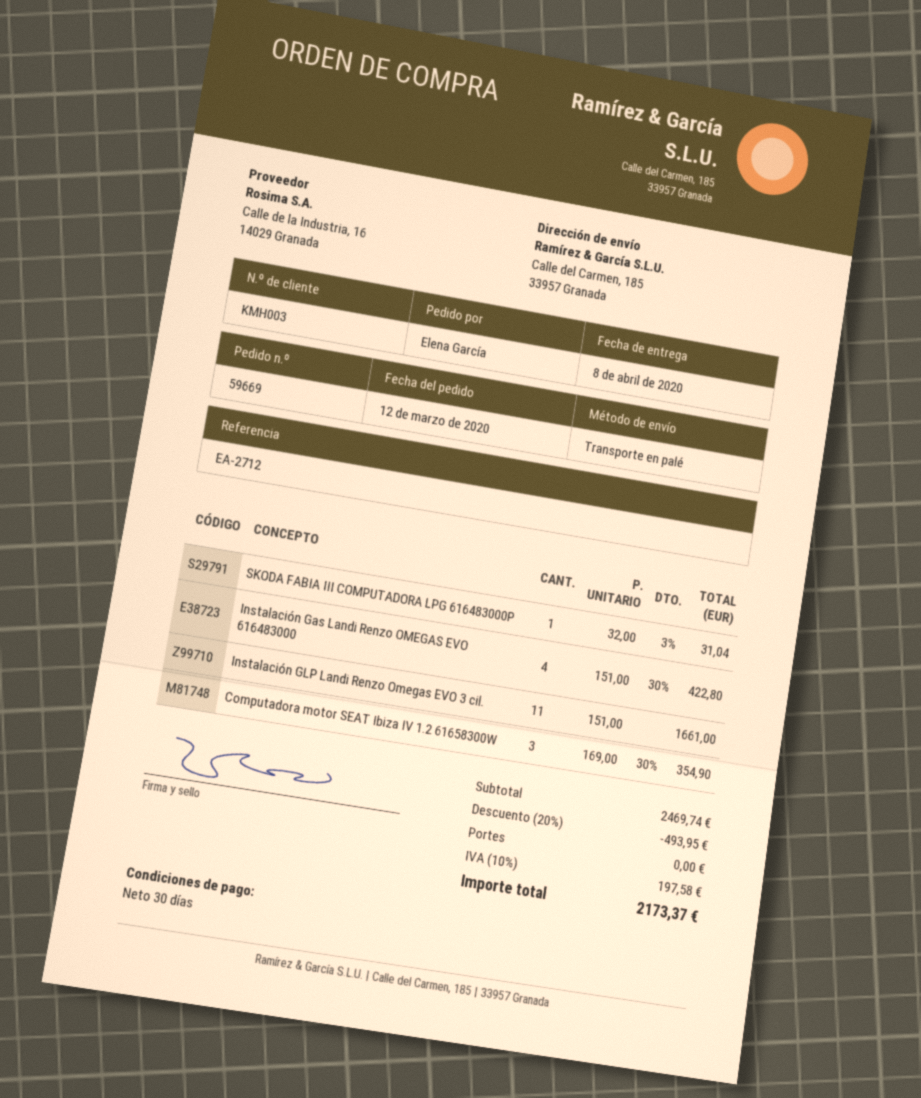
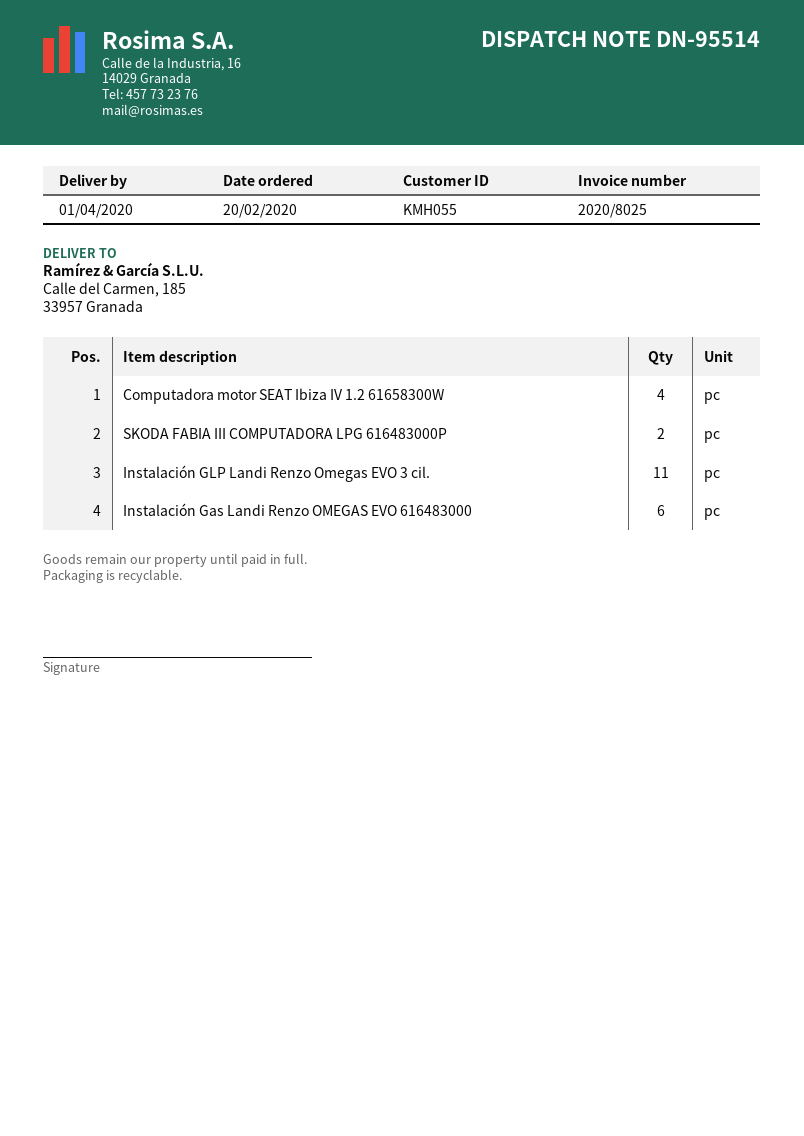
order date: 2020-03-12 -> 2020-02-20
delivery date: 2020-04-08 -> 2020-04-01
customer number: KMH003 -> KMH055
SKODA FABIA III COMPUTADORA LPG 616483000P: 1 -> 2
Instalación Gas Landi Renzo OMEGAS EVO 616483000: 4 -> 6
Computadora motor SEAT Ibiza IV 1.2 61658300W: 3 -> 4

